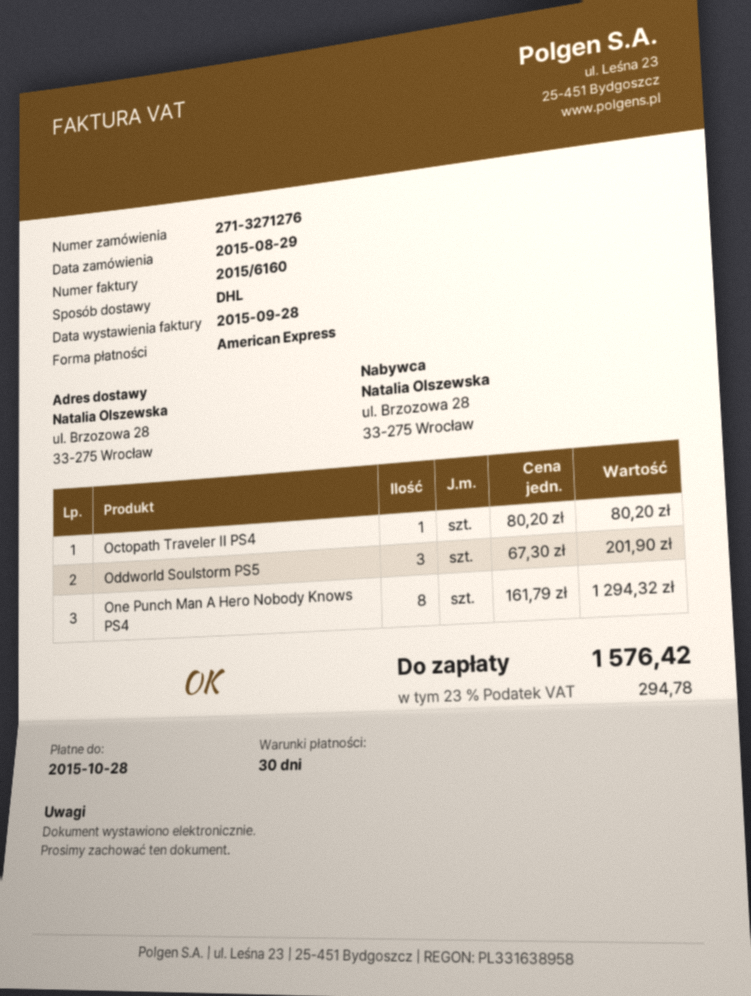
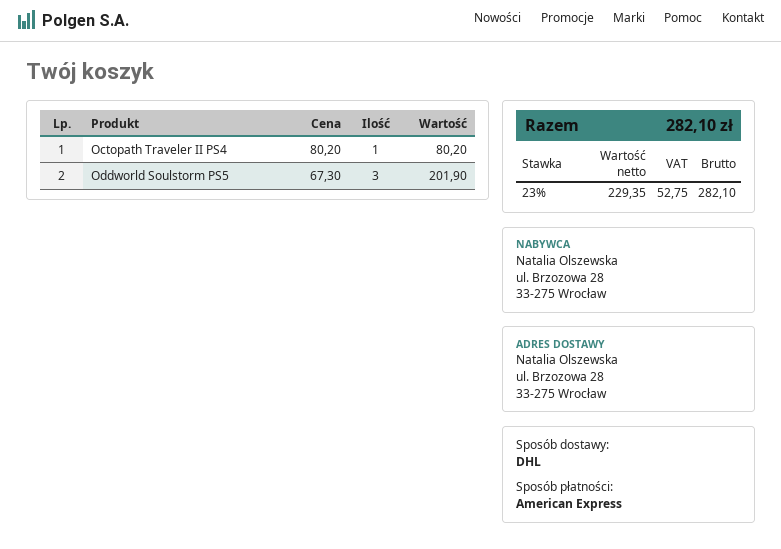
One Punch Man A Hero Nobody Knows PS4: 8 x 161.79 = 1294.32 -> none
tax: 23% = 294.78 -> 23% = 52.75
total: 1576.42 -> 282.10

